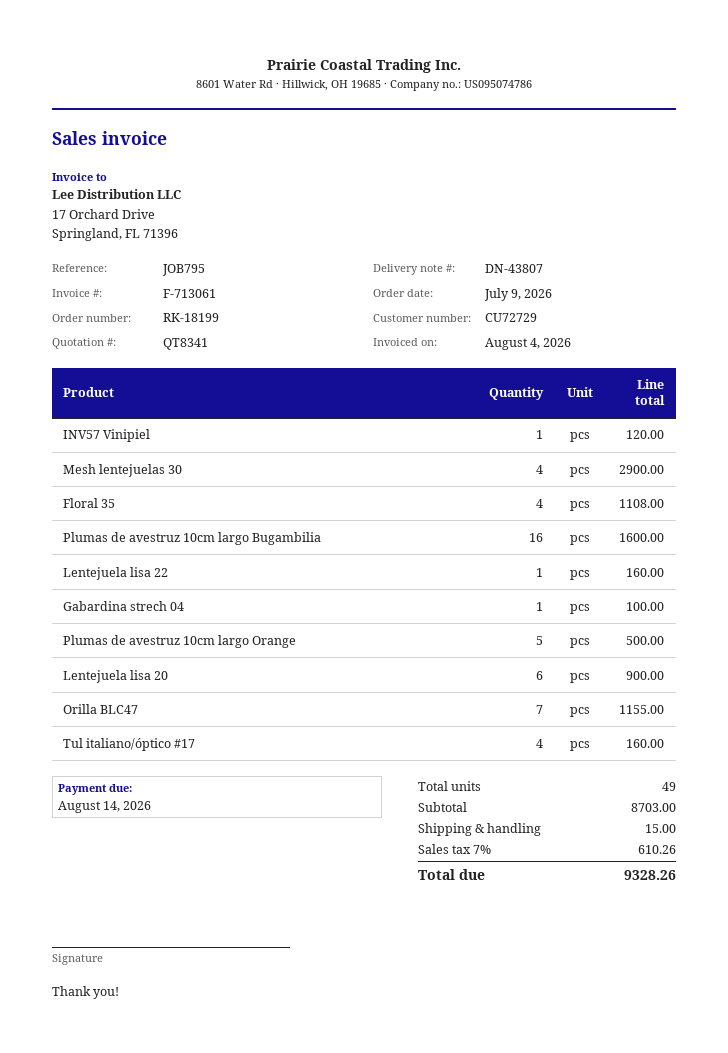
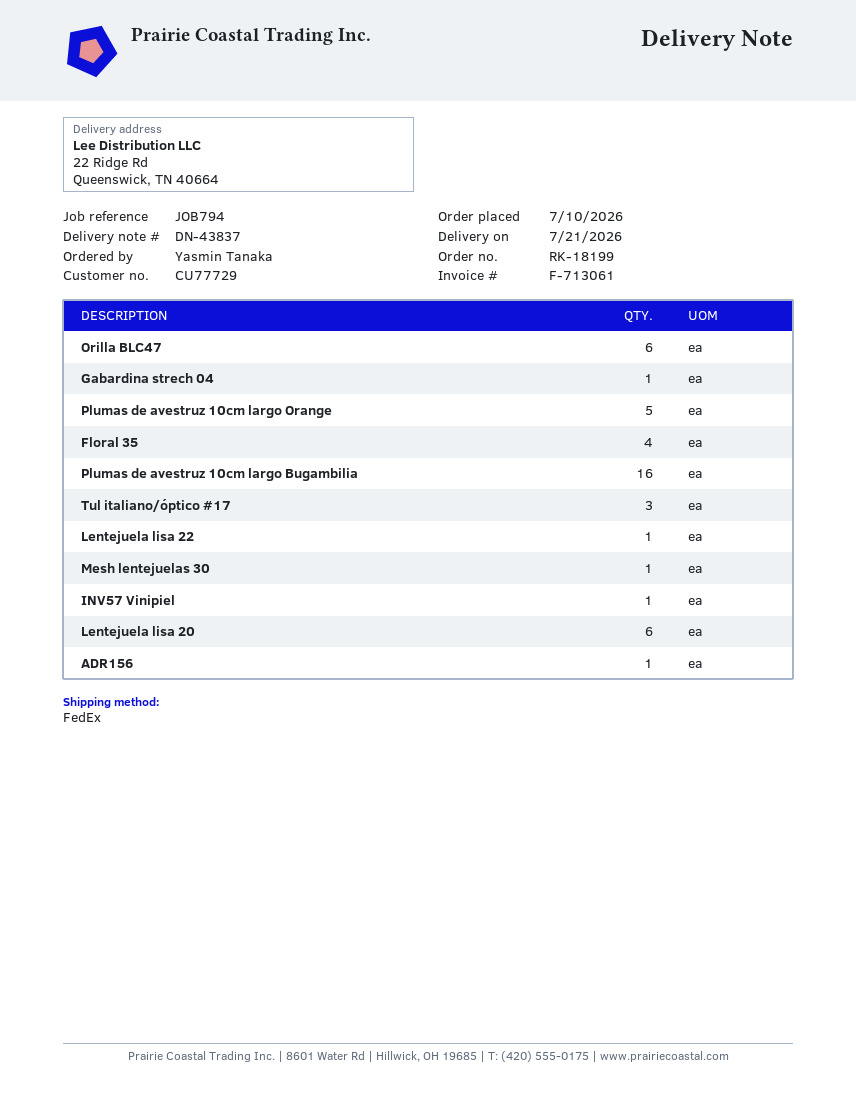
order date: 2026-07-09 -> 2026-07-10
delivery note number: DN-43807 -> DN-43837
customer number: CU72729 -> CU77729
reference: JOB795 -> JOB794
Mesh lentejuelas 30: 4 -> 1
Orilla BLC47: 7 -> 6
Tul italiano/óptico #17: 4 -> 3
ADR156: none -> 1

